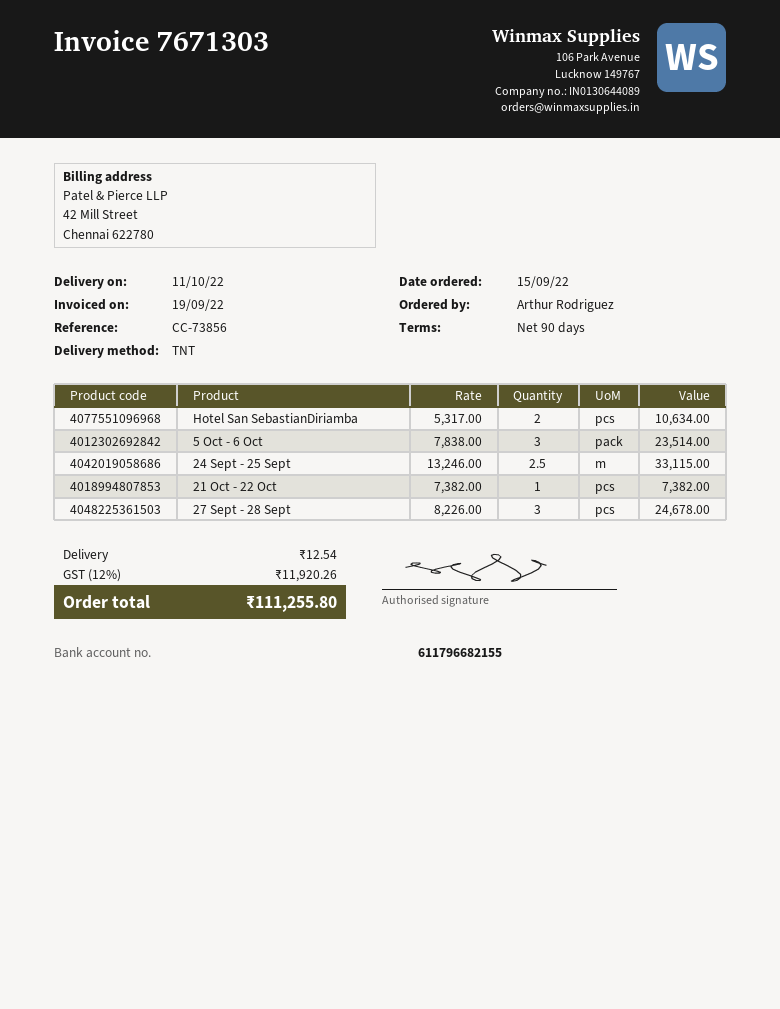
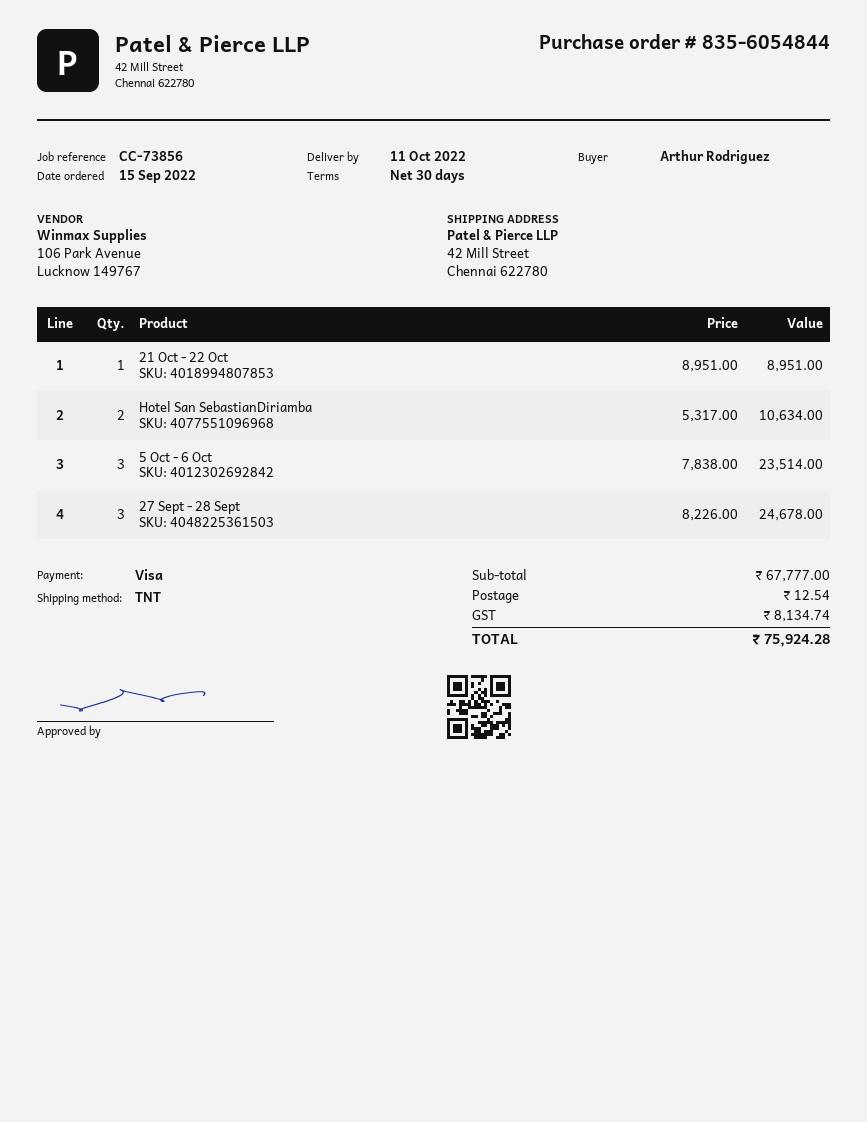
payment terms: 90 days -> 30 days
24 Sept - 25 Sept: 2.5 x 13246.00 = 33115.00 -> none
21 Oct - 22 Oct: 1 x 7382.00 = 7382.00 -> 1 x 8951.00 = 8951.00
tax: 11920.26 -> 8134.74
total: 111255.80 -> 75924.28

